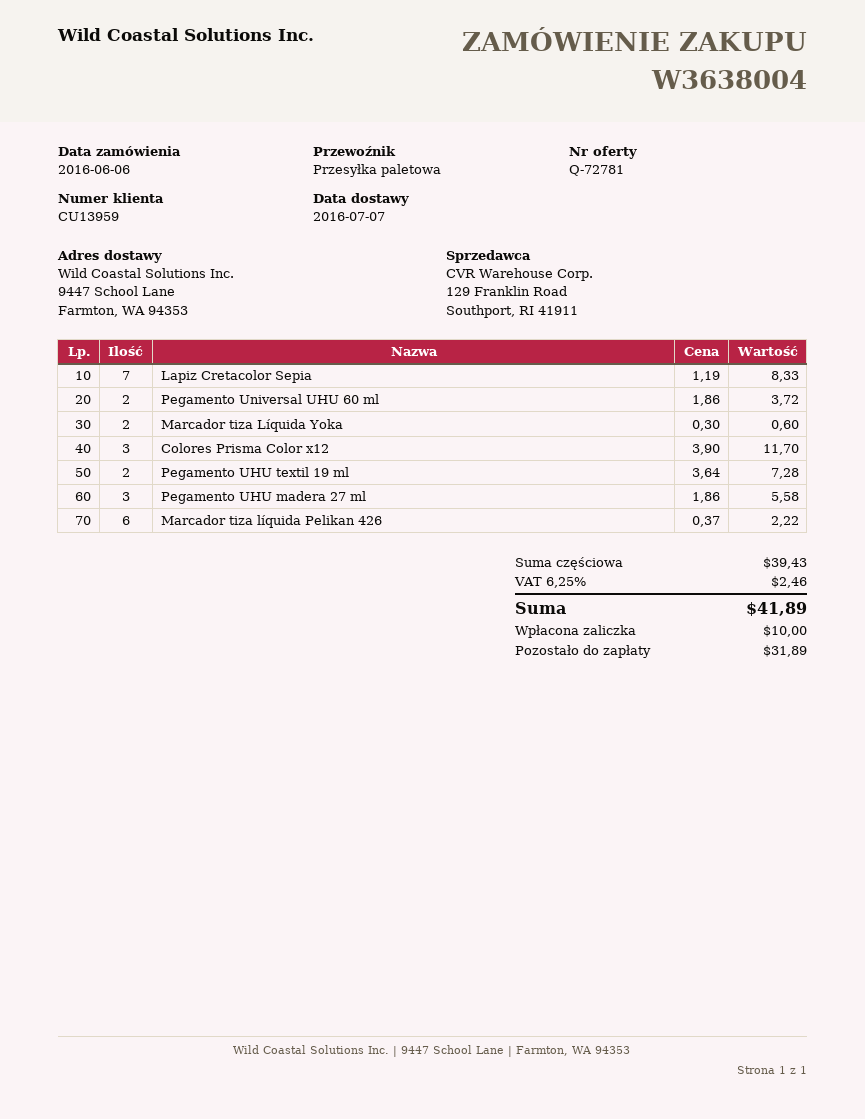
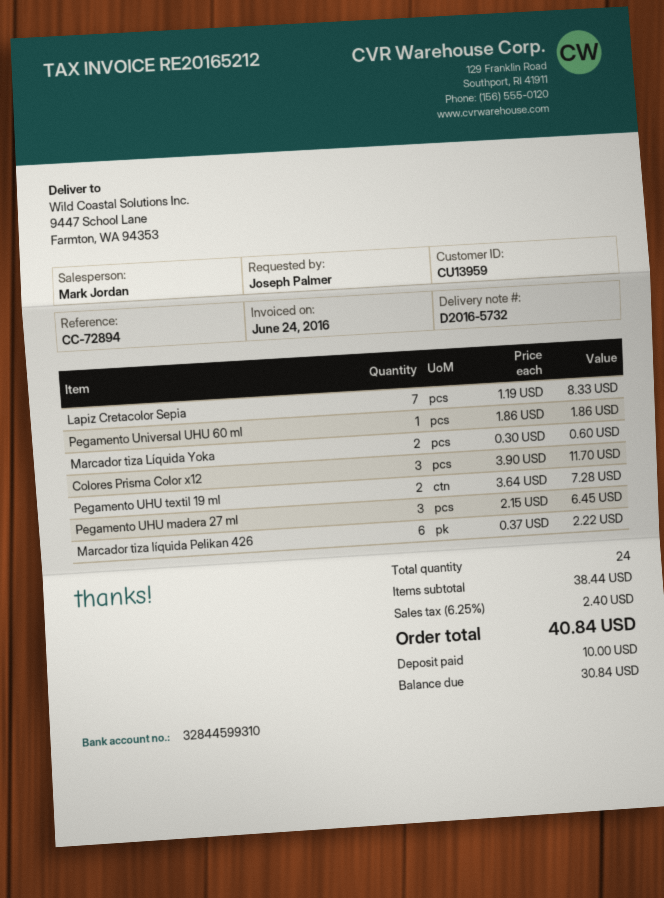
Pegamento Universal UHU 60 ml: 2 x 1.86 = 3.72 -> 1 x 1.86 = 1.86
Pegamento UHU madera 27 ml: 3 x 1.86 = 5.58 -> 3 x 2.15 = 6.45
subtotal: 39.43 -> 38.44
tax: 6.25% = 2.46 -> 6.25% = 2.40
total: 41.89 -> 40.84
balance: 31.89 -> 30.84

